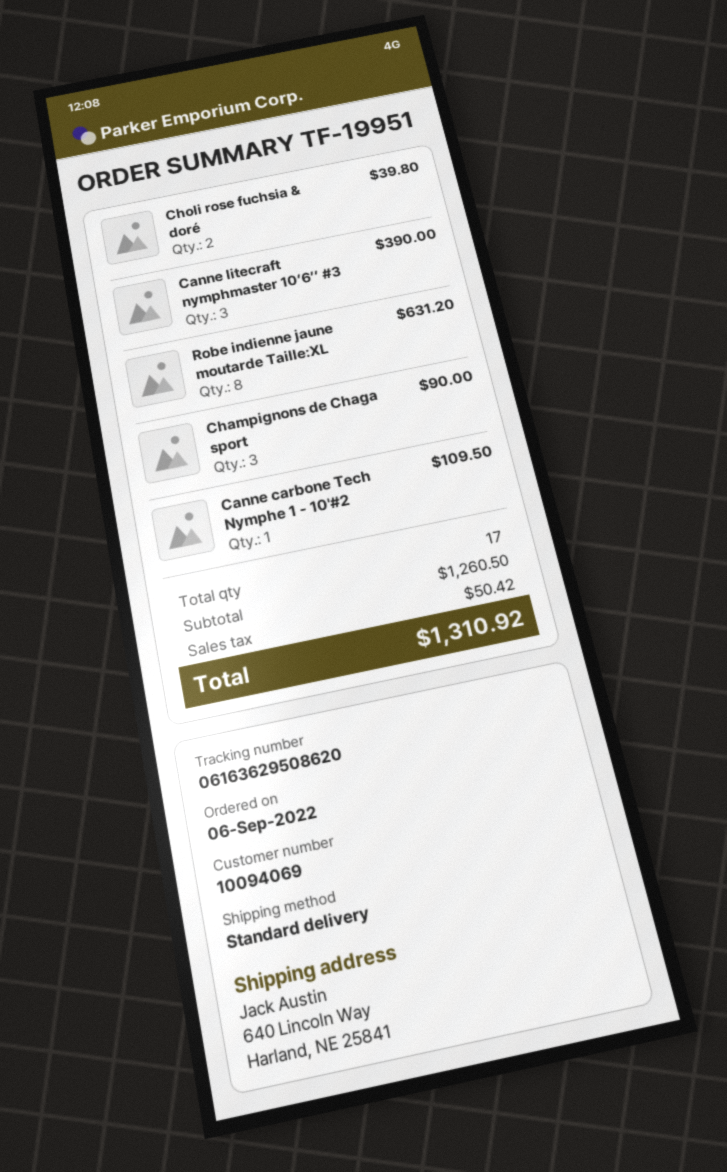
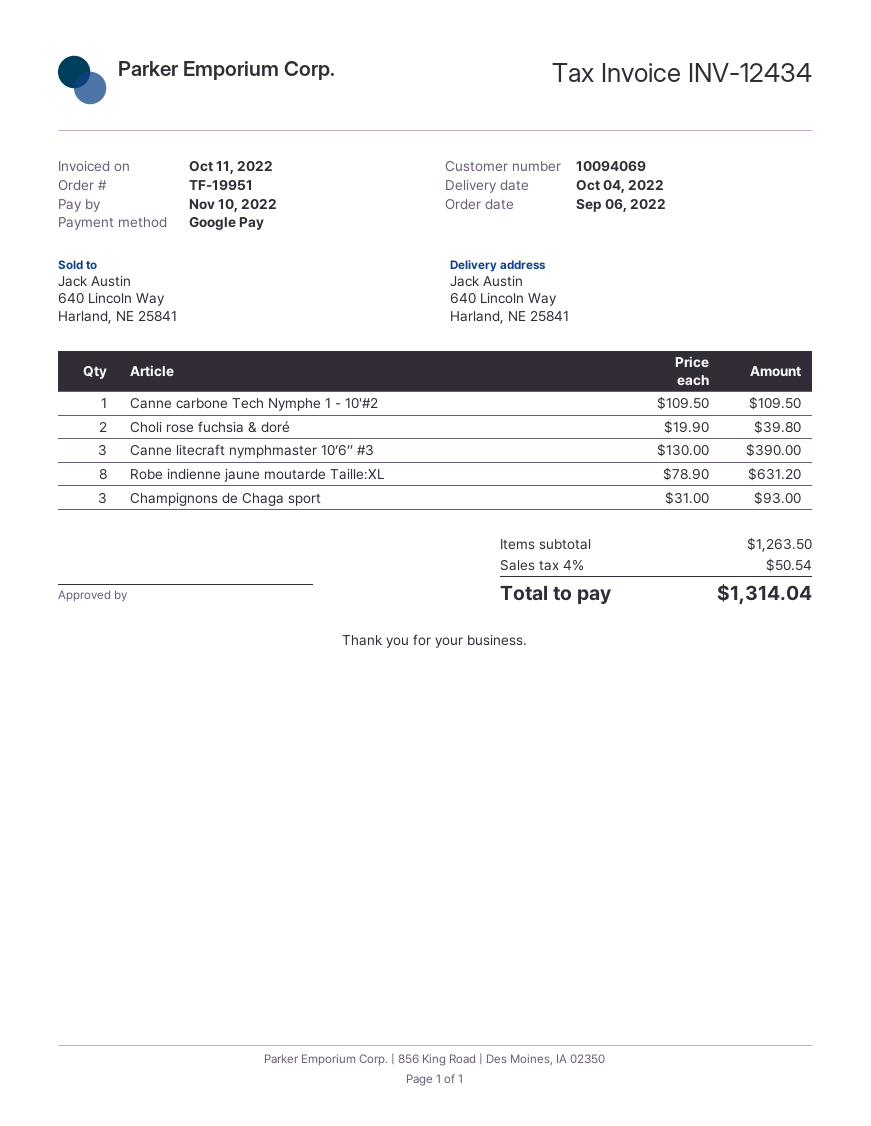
Champignons de Chaga sport: 3 for 90.00 -> 3 for 93.00
subtotal: 1260.50 -> 1263.50
tax: 50.42 -> 50.54
total: 1310.92 -> 1314.04

